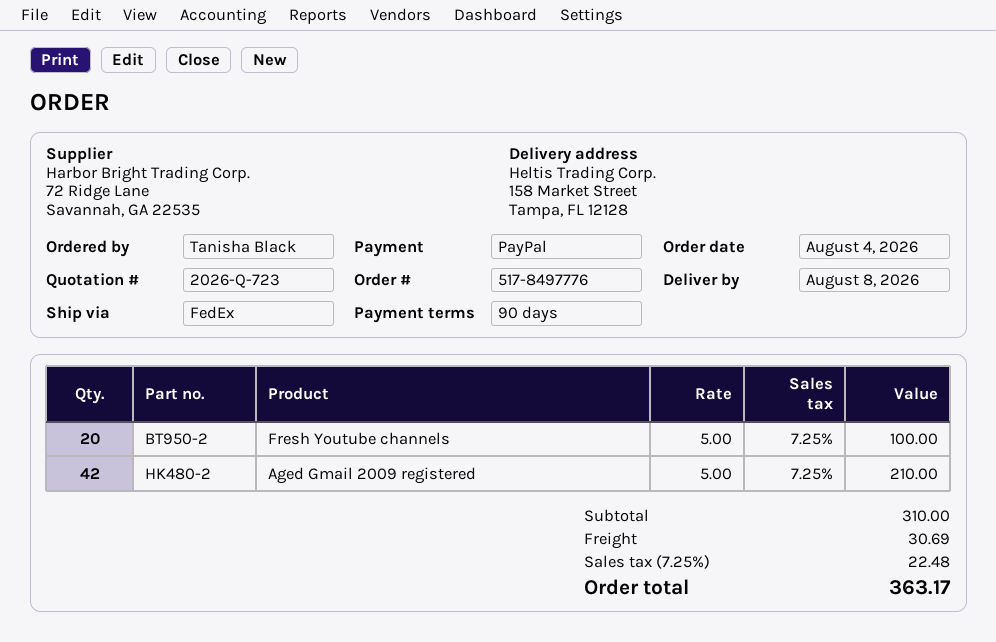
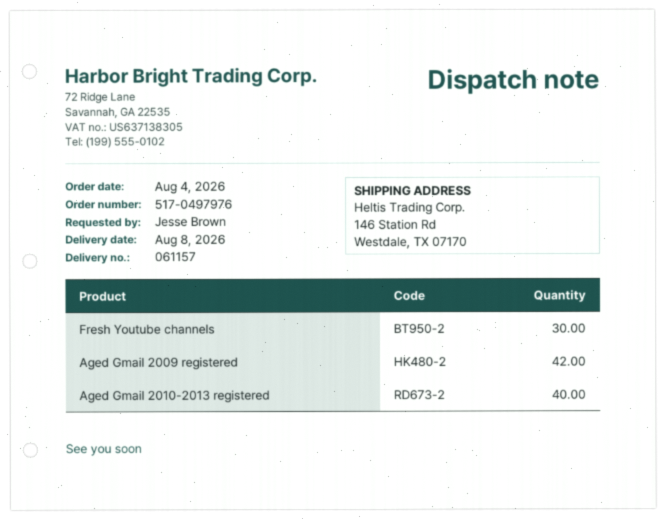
order number: 517-8497776 -> 517-0497976
ordered by: Tanisha Black -> Jesse Brown
ship to: 158 Market Street, Tampa, FL 12128 -> 146 Station Rd, Westdale, TX 07170
Fresh Youtube channels: 20 -> 30
Aged Gmail 2010-2013 registered: none -> 40

